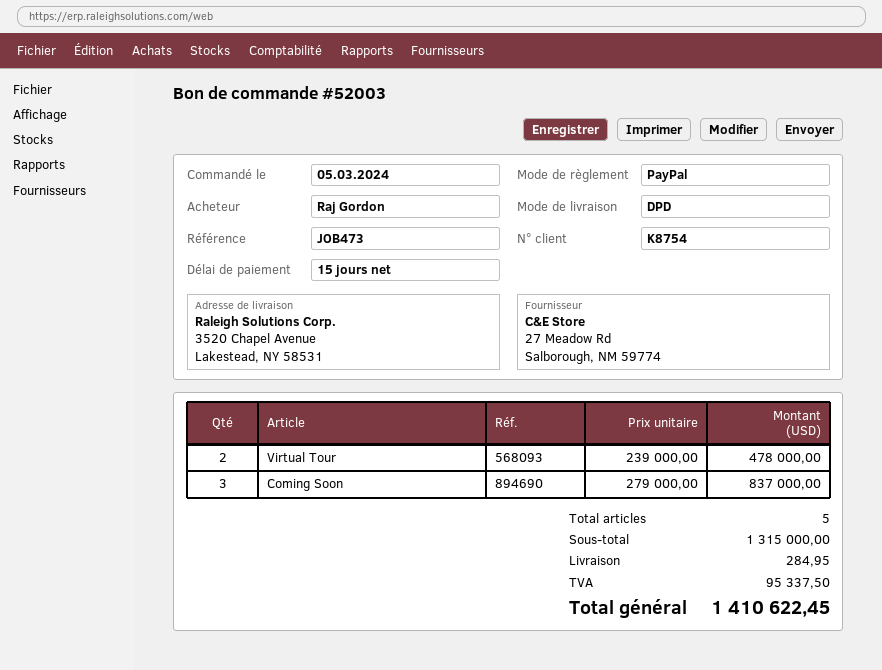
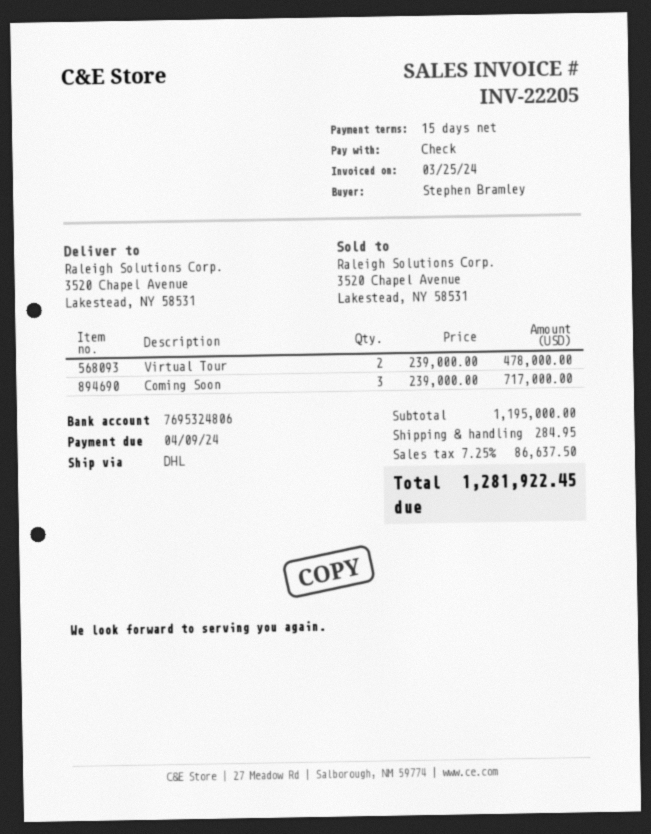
ordered by: Raj Gordon -> Stephen Bramley
payment method: PayPal -> cheque
shipping method: DPD -> DHL
Coming Soon: 3 x 279000.00 = 837000.00 -> 3 x 239000.00 = 717000.00
subtotal: 1315000.00 -> 1195000.00
tax: 95337.50 -> 86637.50
total: 1410622.45 -> 1281922.45

